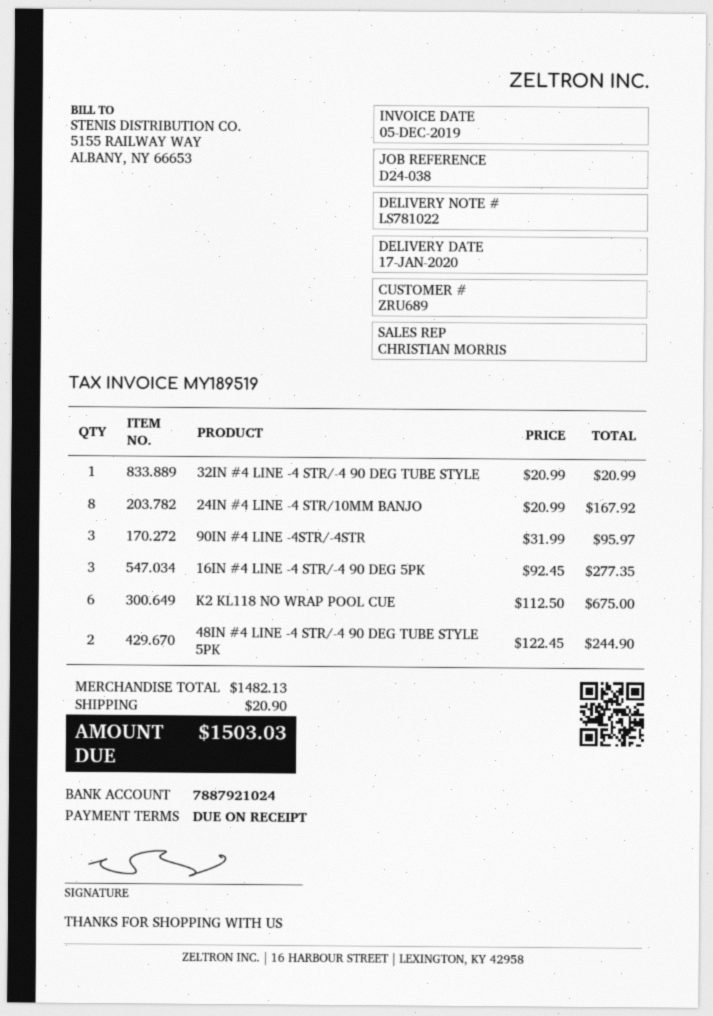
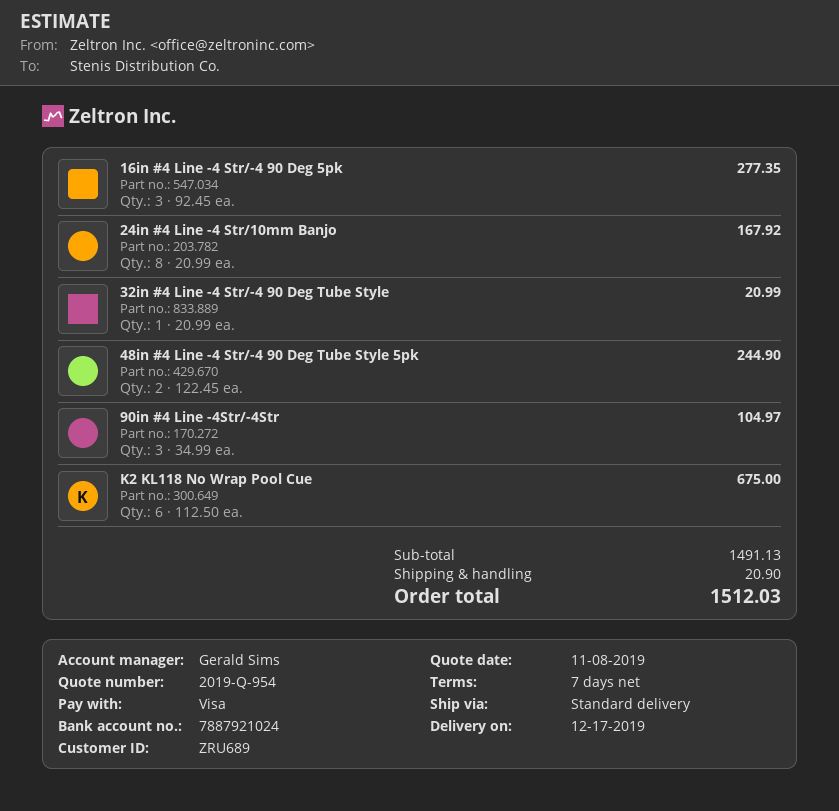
delivery date: 2020-01-17 -> 2019-12-17
payment terms: on receipt -> 7 days
sales rep: CHRISTIAN MORRIS -> Gerald Sims
90IN #4 LINE -4STR/-4STR: 3 x 31.99 = 95.97 -> 3 x 34.99 = 104.97
subtotal: 1482.13 -> 1491.13
total: 1503.03 -> 1512.03

